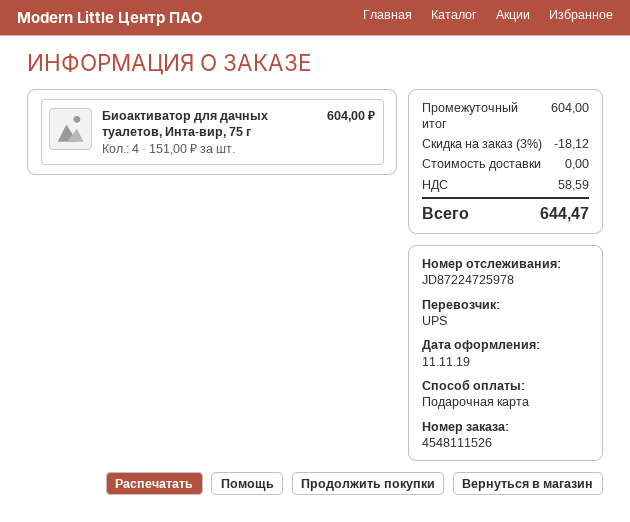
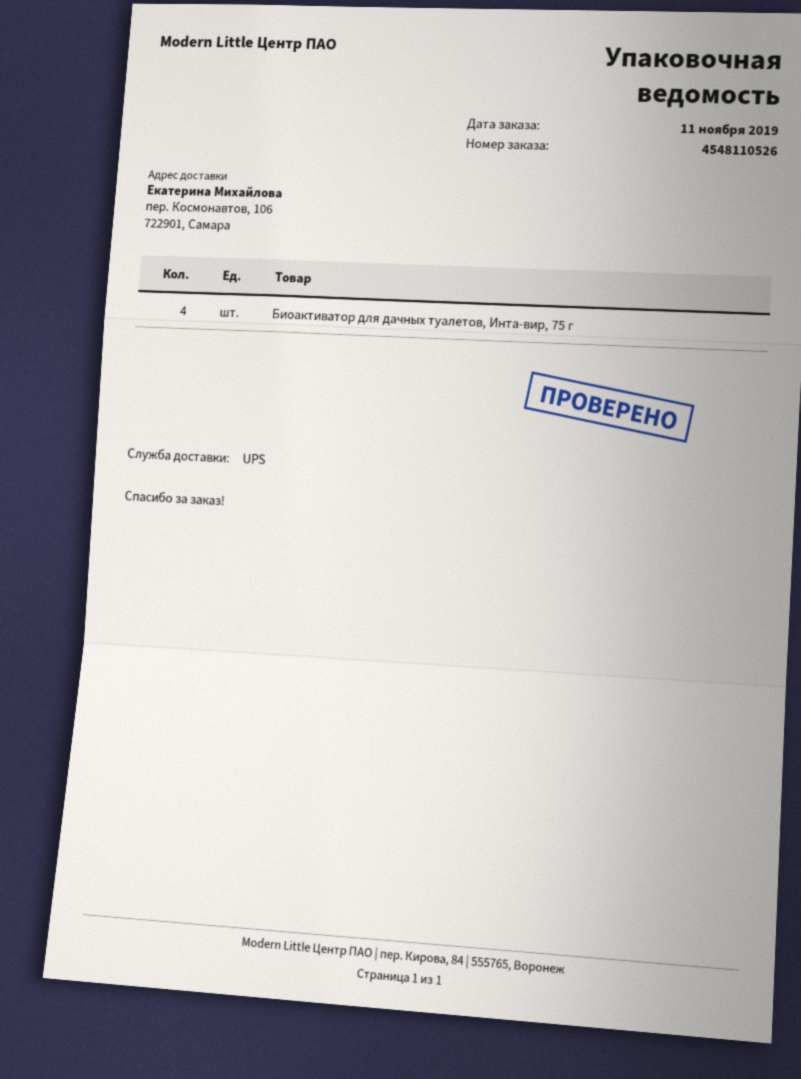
order number: 4548111526 -> 4548110526

